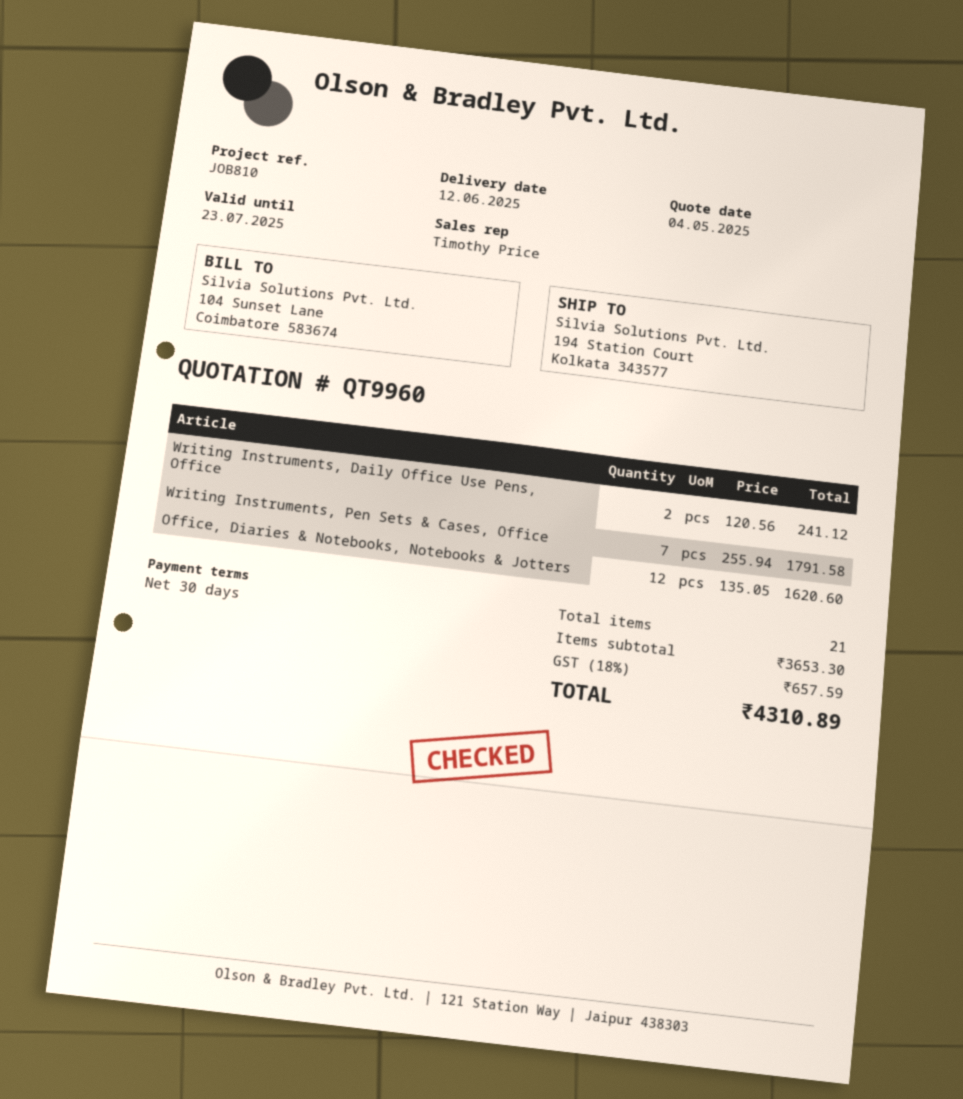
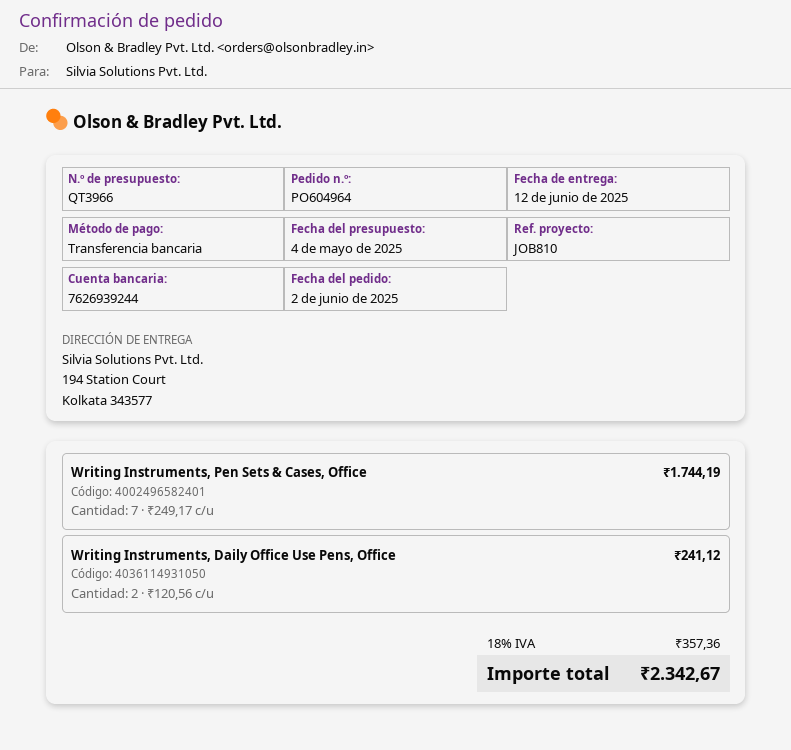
quote number: QT9960 -> QT3966
Writing Instruments, Pen Sets & Cases, Office: 7 x 255.94 = 1791.58 -> 7 x 249.17 = 1744.19
Office, Diaries & Notebooks, Notebooks & Jotters: 12 x 135.05 = 1620.60 -> none
tax: 18% = 657.59 -> 18% = 357.36
total: 4310.89 -> 2342.67

